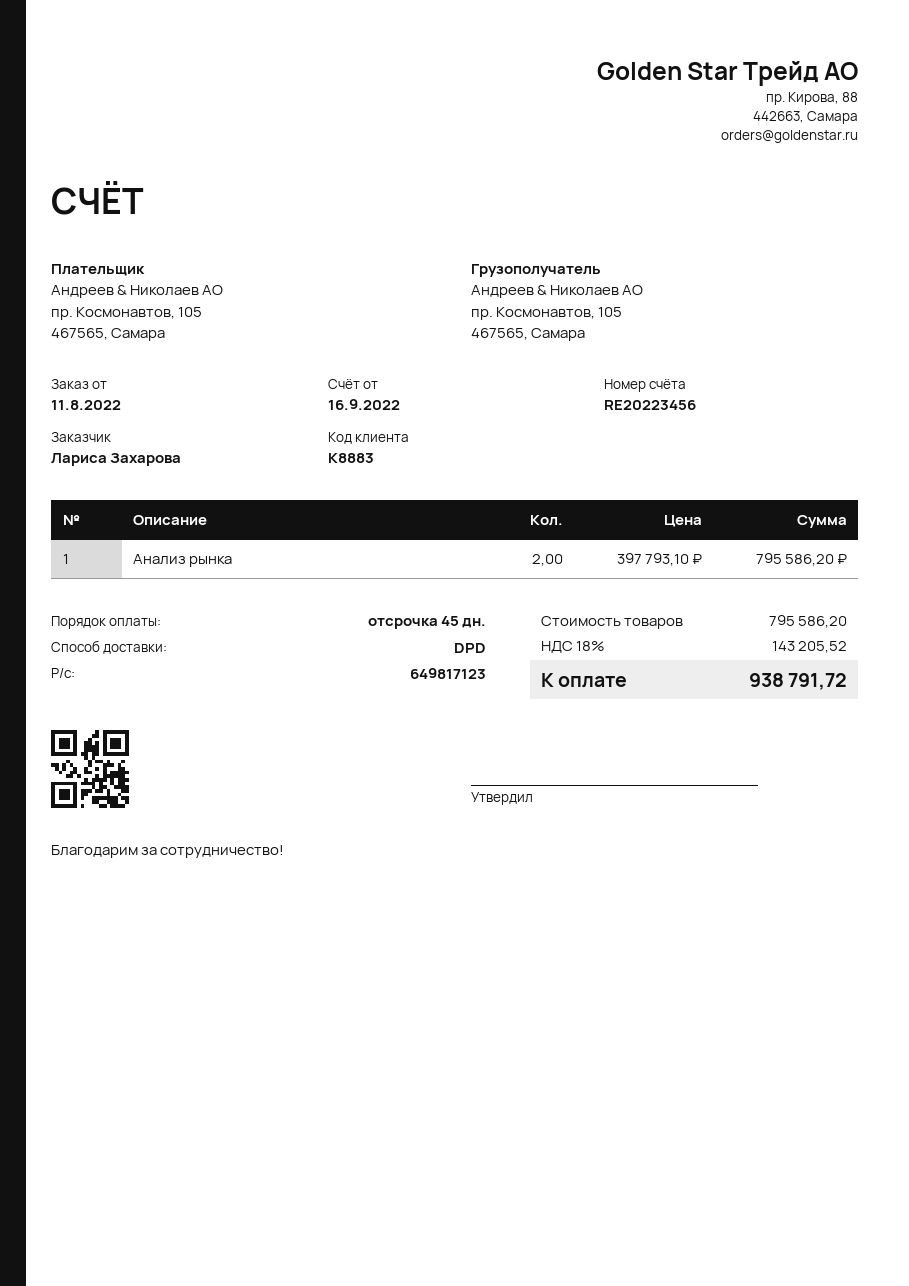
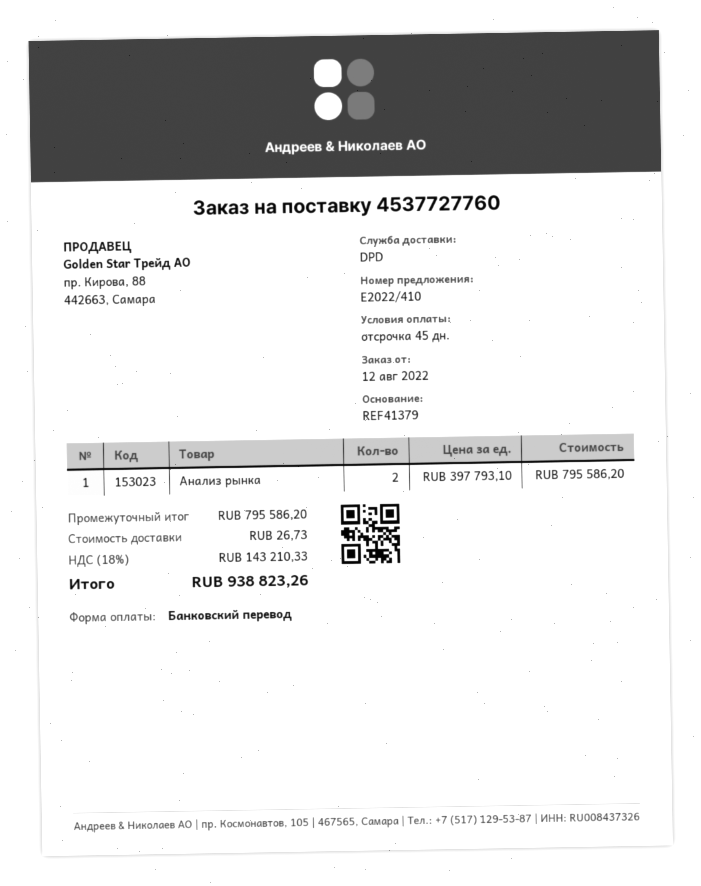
order date: 2022-08-11 -> 2022-08-12
shipping: none -> 26.73
tax: 18% = 143205.52 -> 18% = 143210.33
total: 938791.72 -> 938823.26

